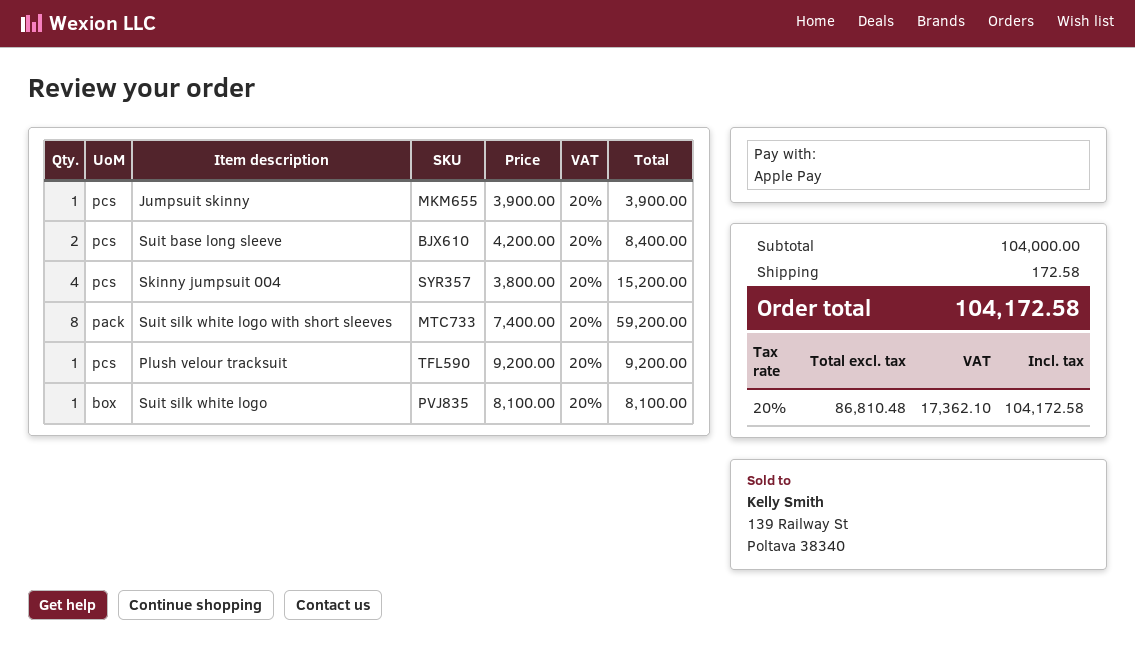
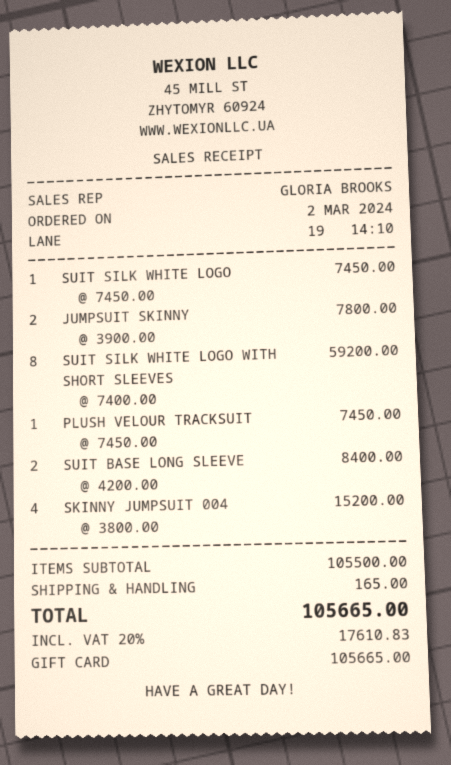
payment method: Apple Pay -> gift card
Jumpsuit skinny: 1 x 3900.00 = 3900.00 -> 2 x 3900.00 = 7800.00
Plush velour tracksuit: 1 x 9200.00 = 9200.00 -> 1 x 7450.00 = 7450.00
Suit silk white logo: 1 x 8100.00 = 8100.00 -> 1 x 7450.00 = 7450.00
subtotal: 104000.00 -> 105500.00
shipping: 172.58 -> 165.00
tax: 20% = 17362.10 -> 20% = 17610.83
total: 104172.58 -> 105665.00

